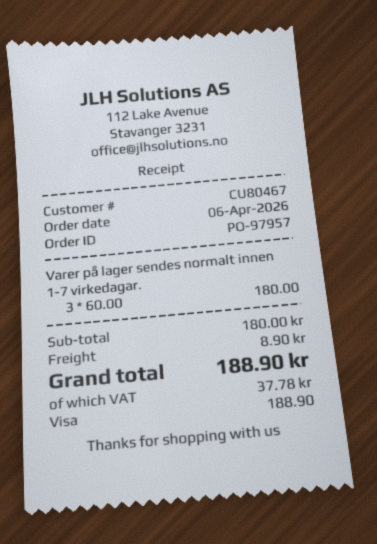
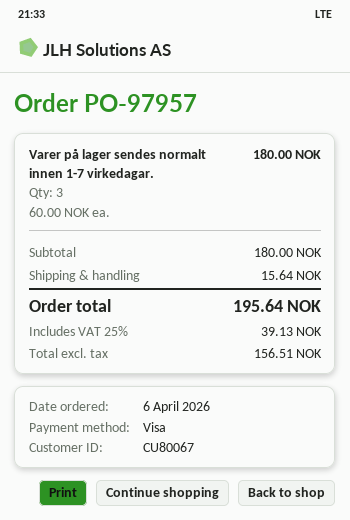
customer number: CU80467 -> CU80067
shipping: 8.90 -> 15.64
tax: 37.78 -> 39.13
total: 188.90 -> 195.64

